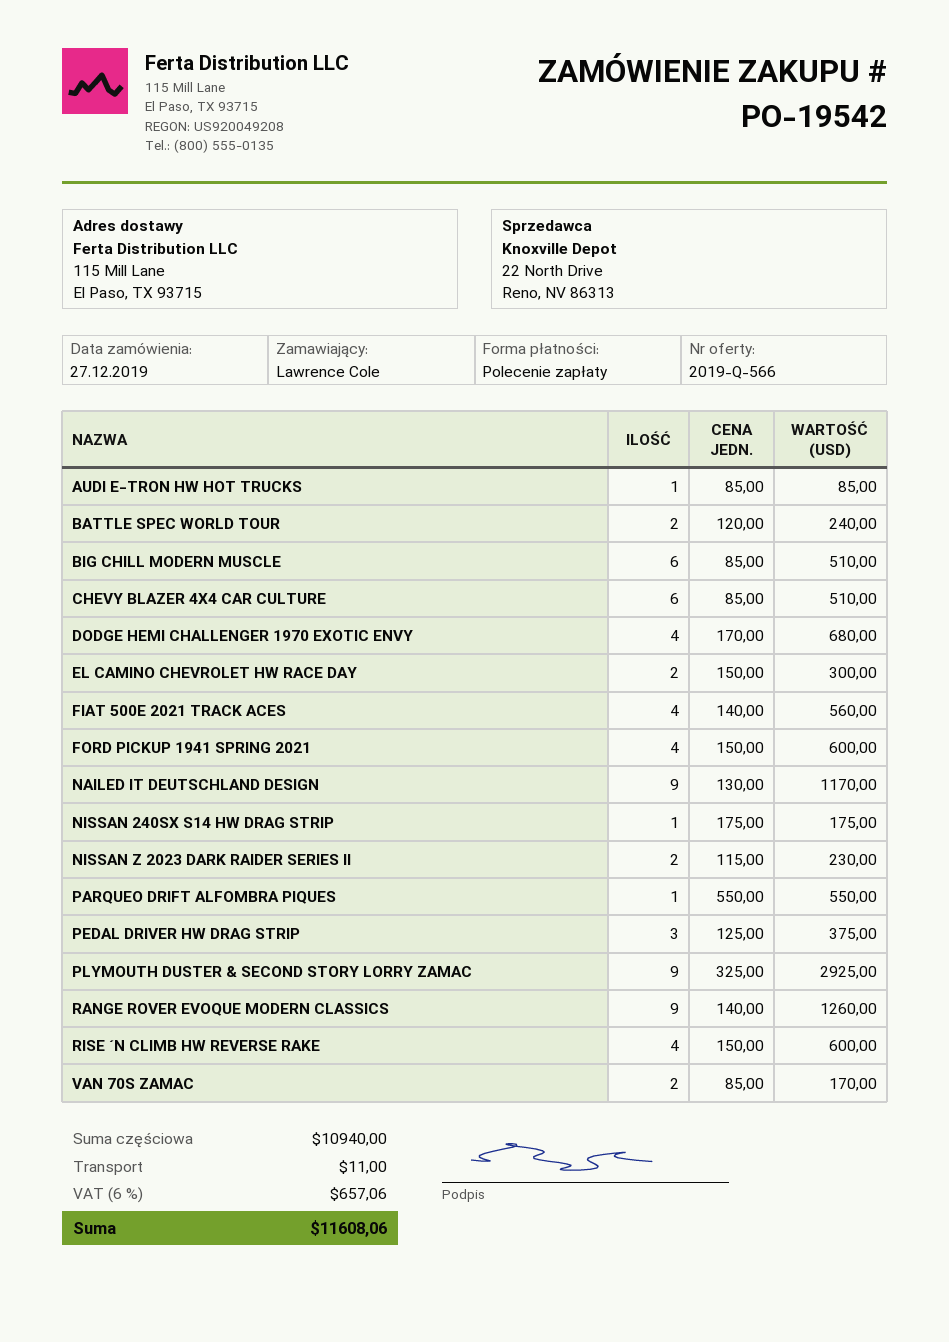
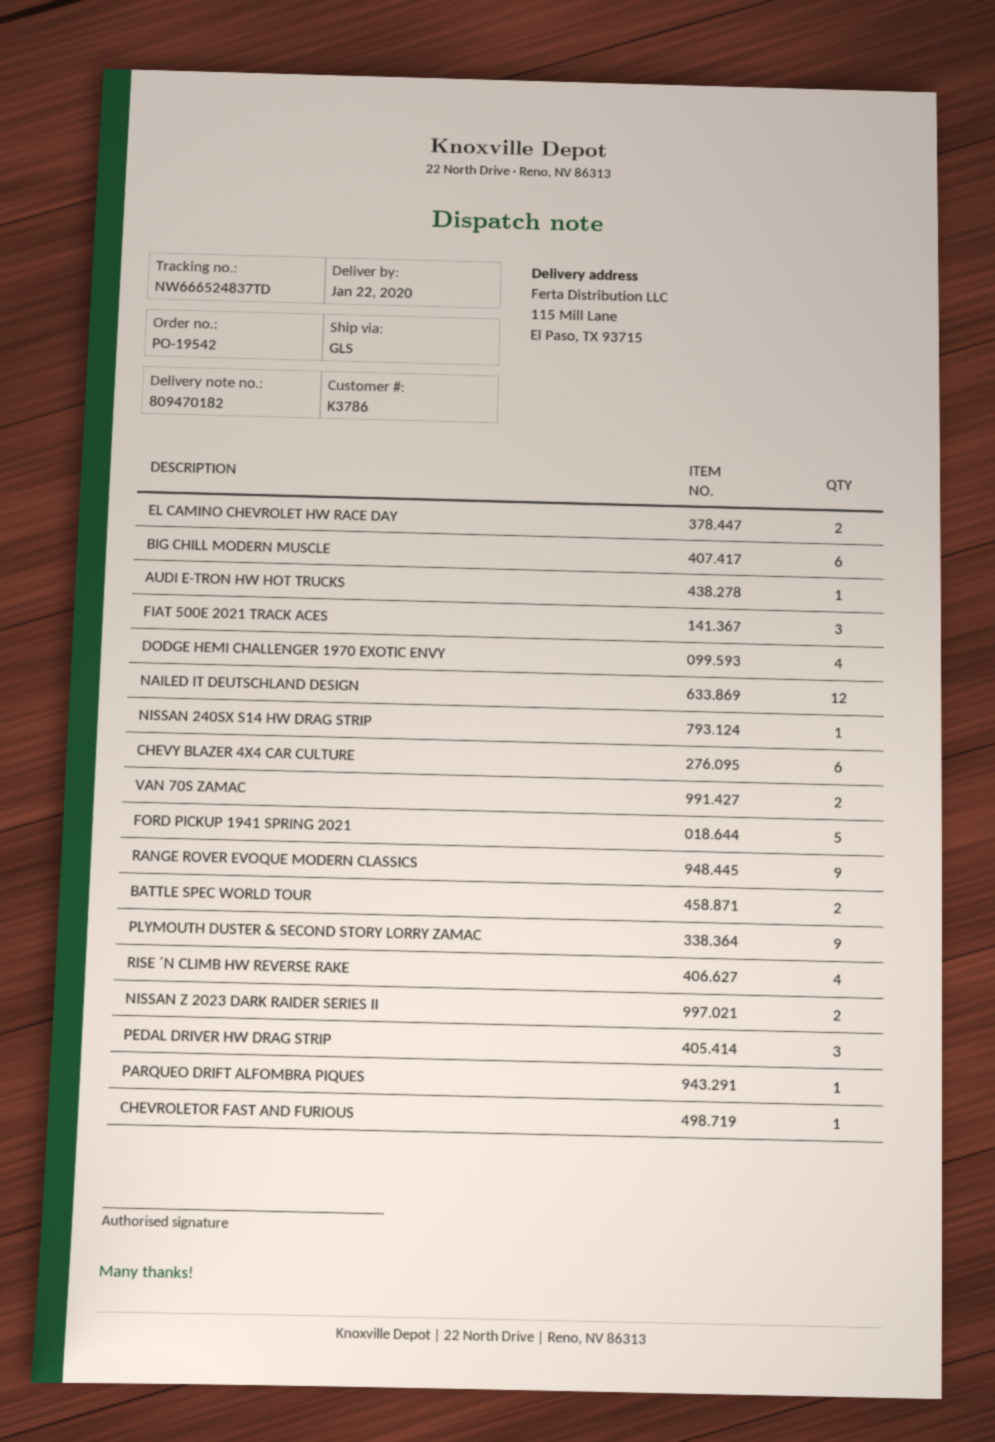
FIAT 500E 2021 TRACK ACES: 4 -> 3
FORD PICKUP 1941 SPRING 2021: 4 -> 5
NAILED IT DEUTSCHLAND DESIGN: 9 -> 12
CHEVROLETOR FAST AND FURIOUS: none -> 1

